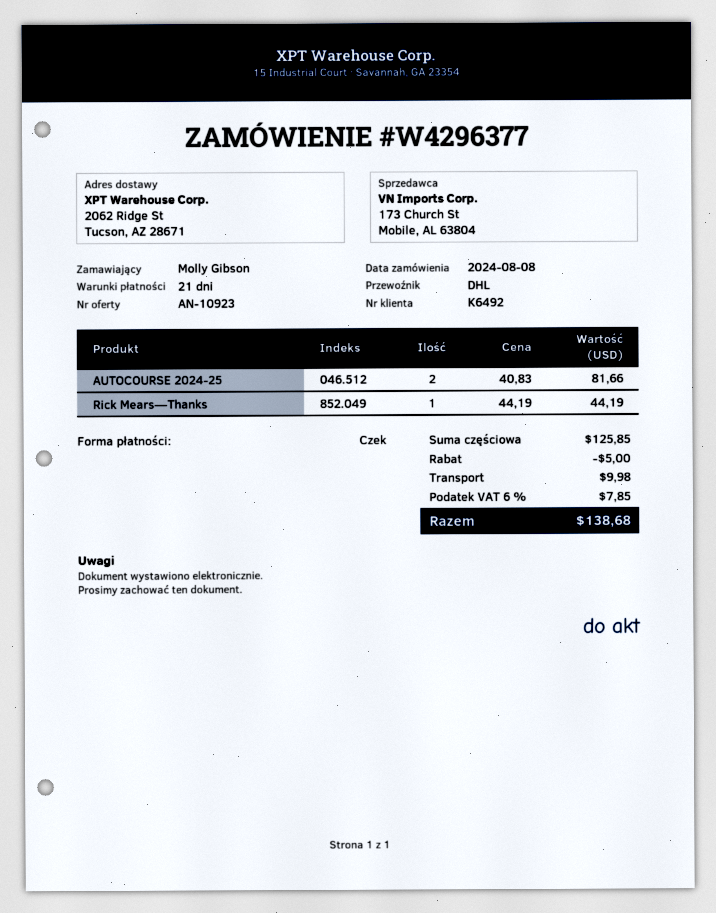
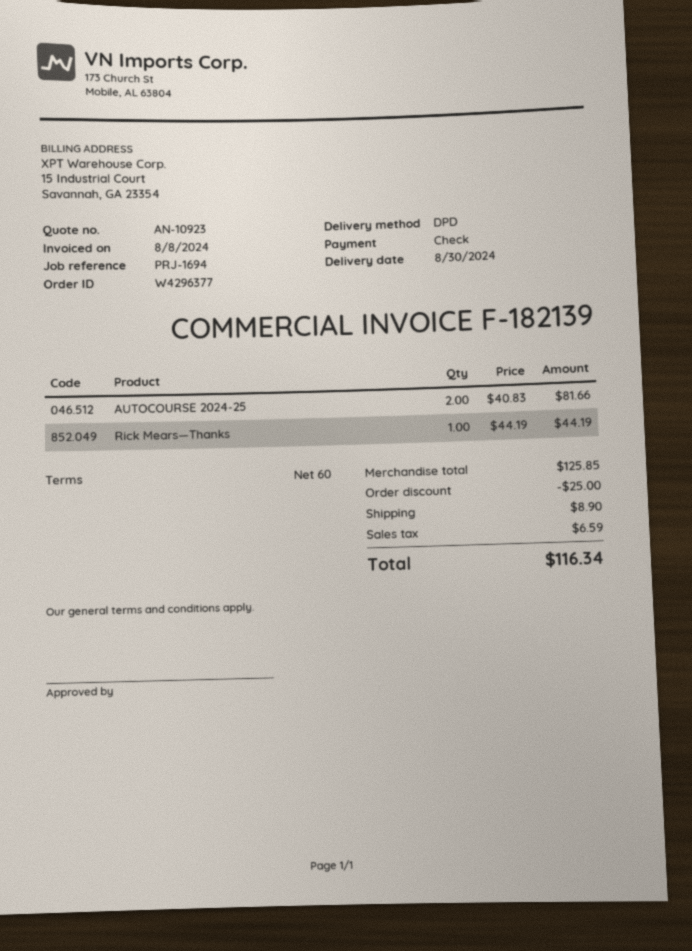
payment terms: 21 days -> 60 days
shipping method: DHL -> DPD
discount: 5.00 -> 25.00
shipping: 9.98 -> 8.90
tax: 7.85 -> 6.59
total: 138.68 -> 116.34

